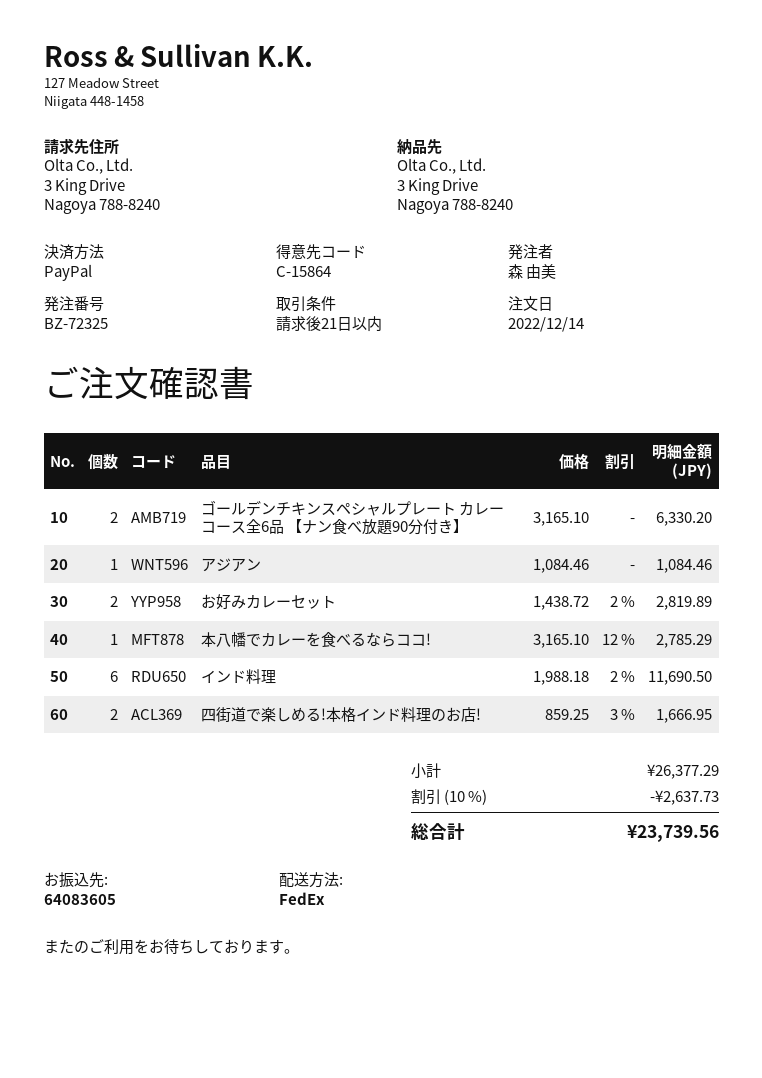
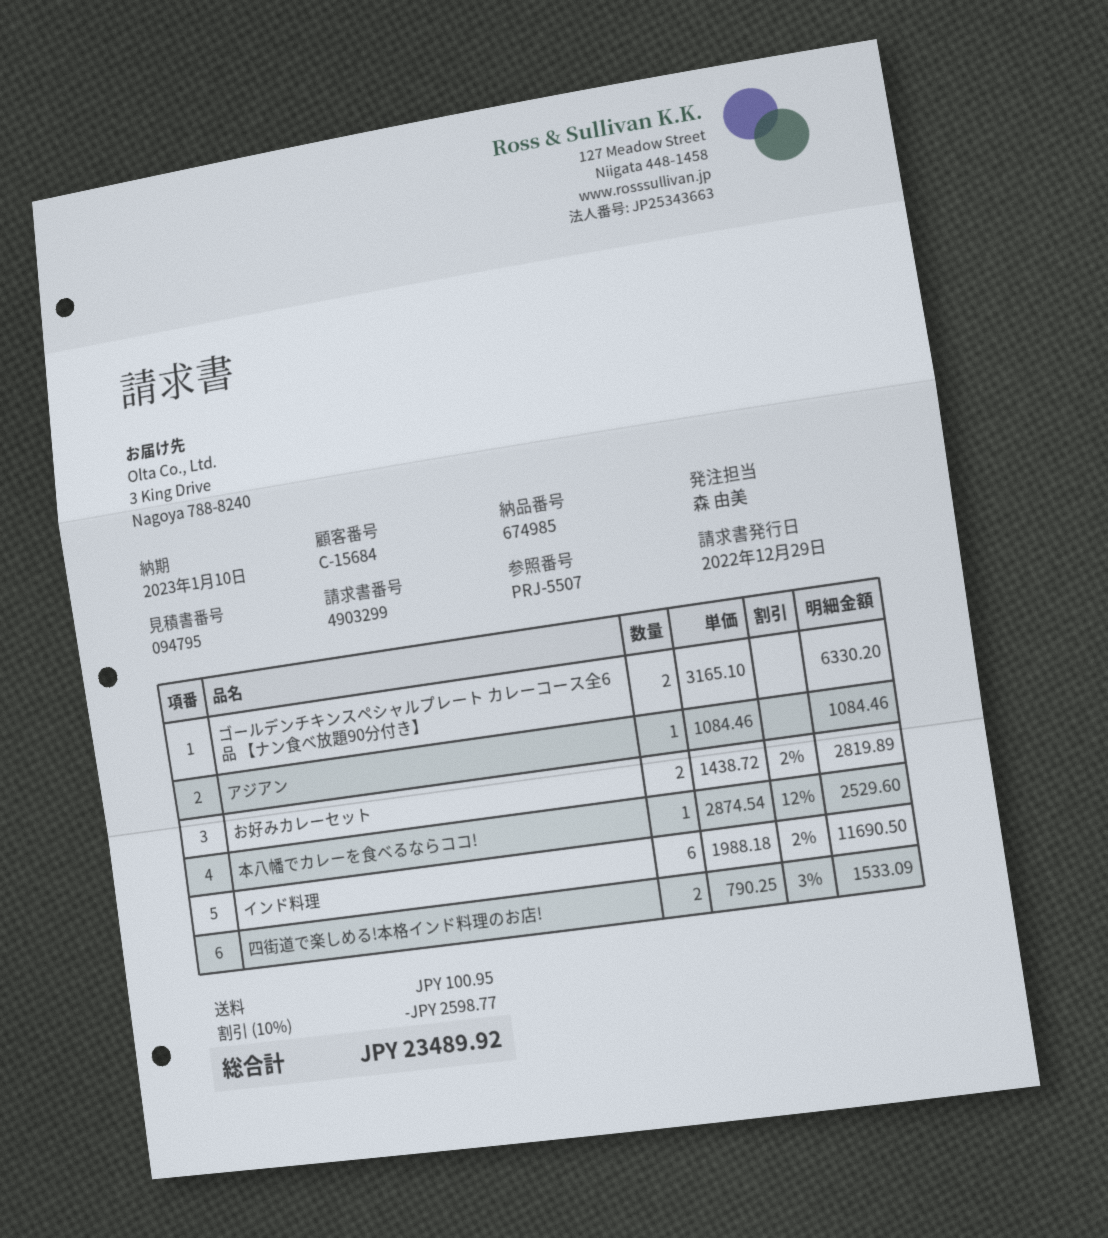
customer number: C-15864 -> C-15684
本八幡でカレーを食べるならココ!: 1 x 3165.10 - 12% = 2785.29 -> 1 x 2874.54 - 12% = 2529.60
四街道で楽しめる!本格インド料理のお店!: 2 x 859.25 - 3% = 1666.95 -> 2 x 790.25 - 3% = 1533.09
discount: 10% = 2637.73 -> 10% = 2598.77
shipping: none -> 100.95
total: 23739.56 -> 23489.92

